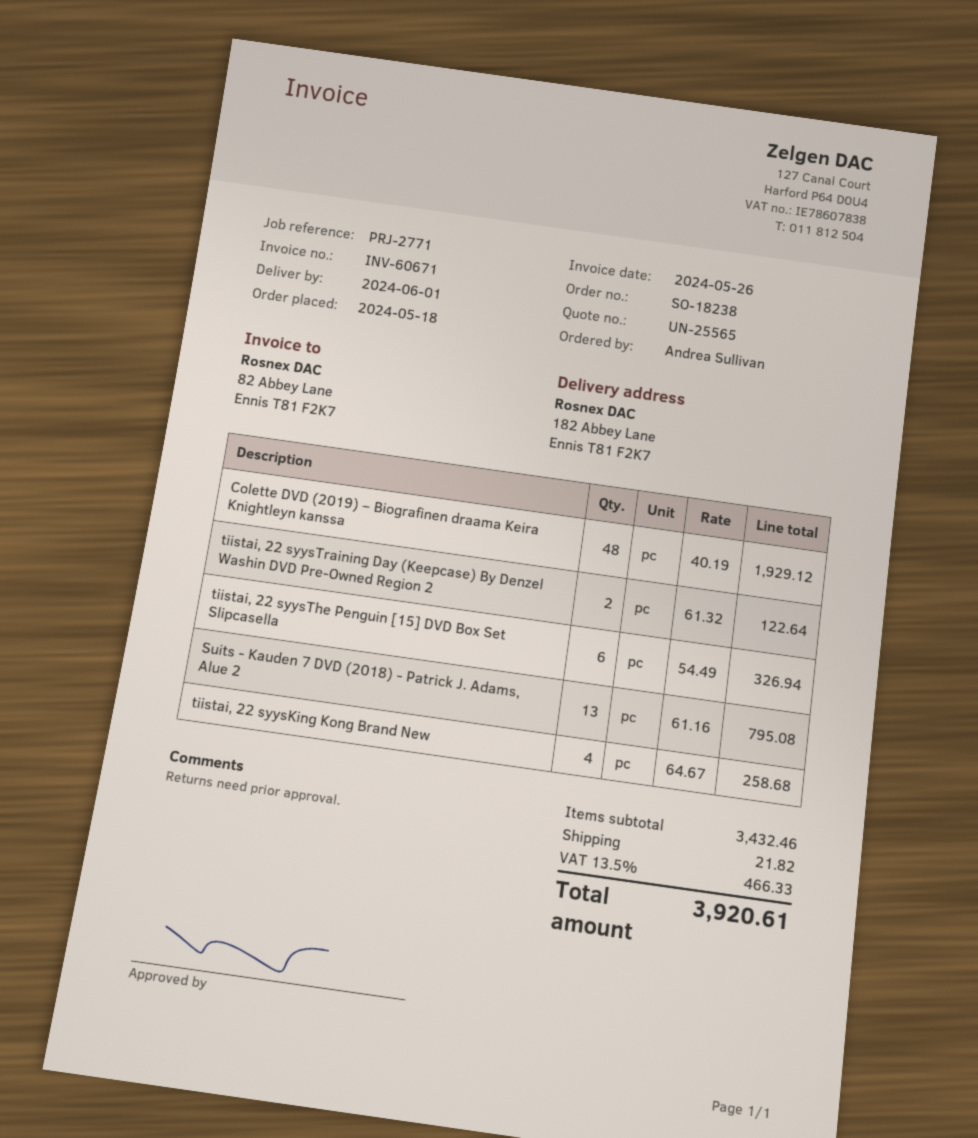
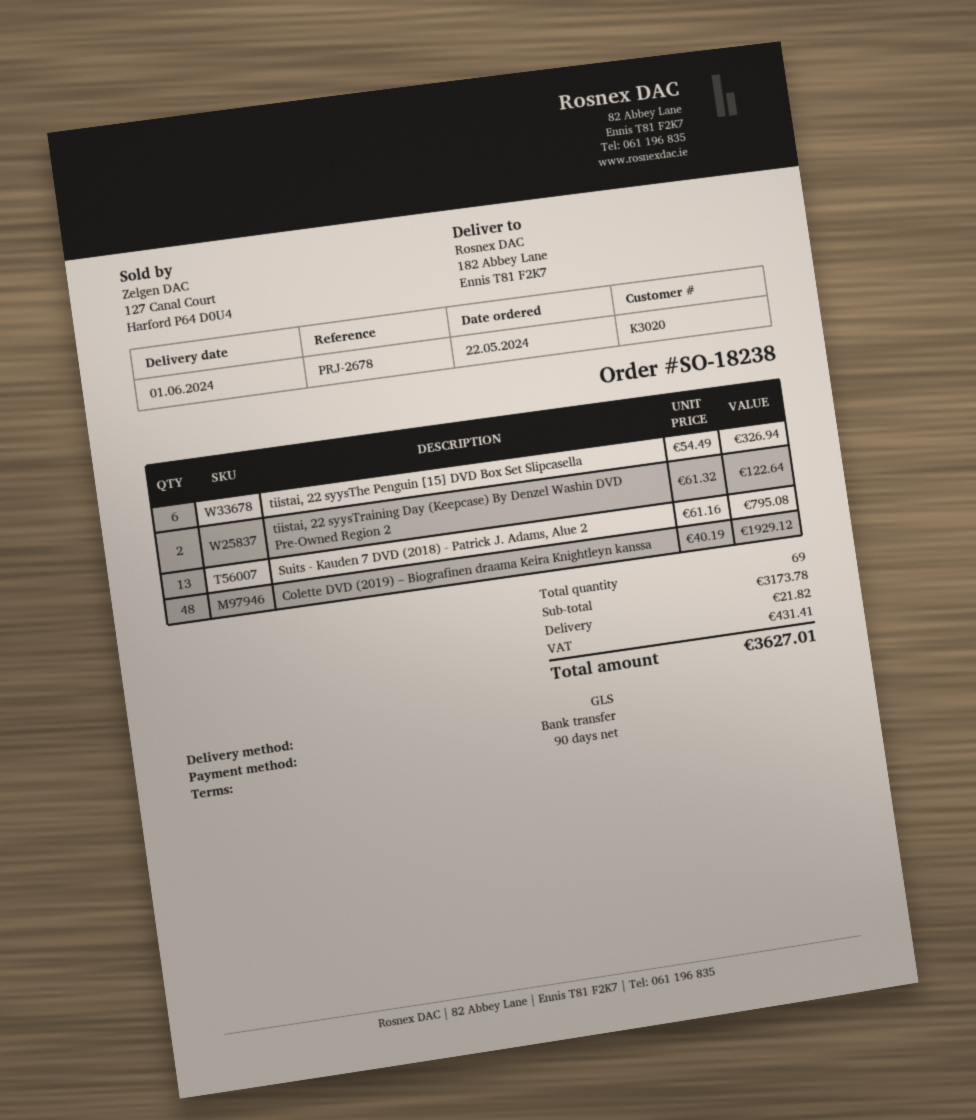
order date: 2024-05-18 -> 2024-05-22
reference: PRJ-2771 -> PRJ-2678
tiistai, 22 syysKing Kong Brand New: 4 x 64.67 = 258.68 -> none
subtotal: 3432.46 -> 3173.78
tax: 466.33 -> 431.41
total: 3920.61 -> 3627.01

